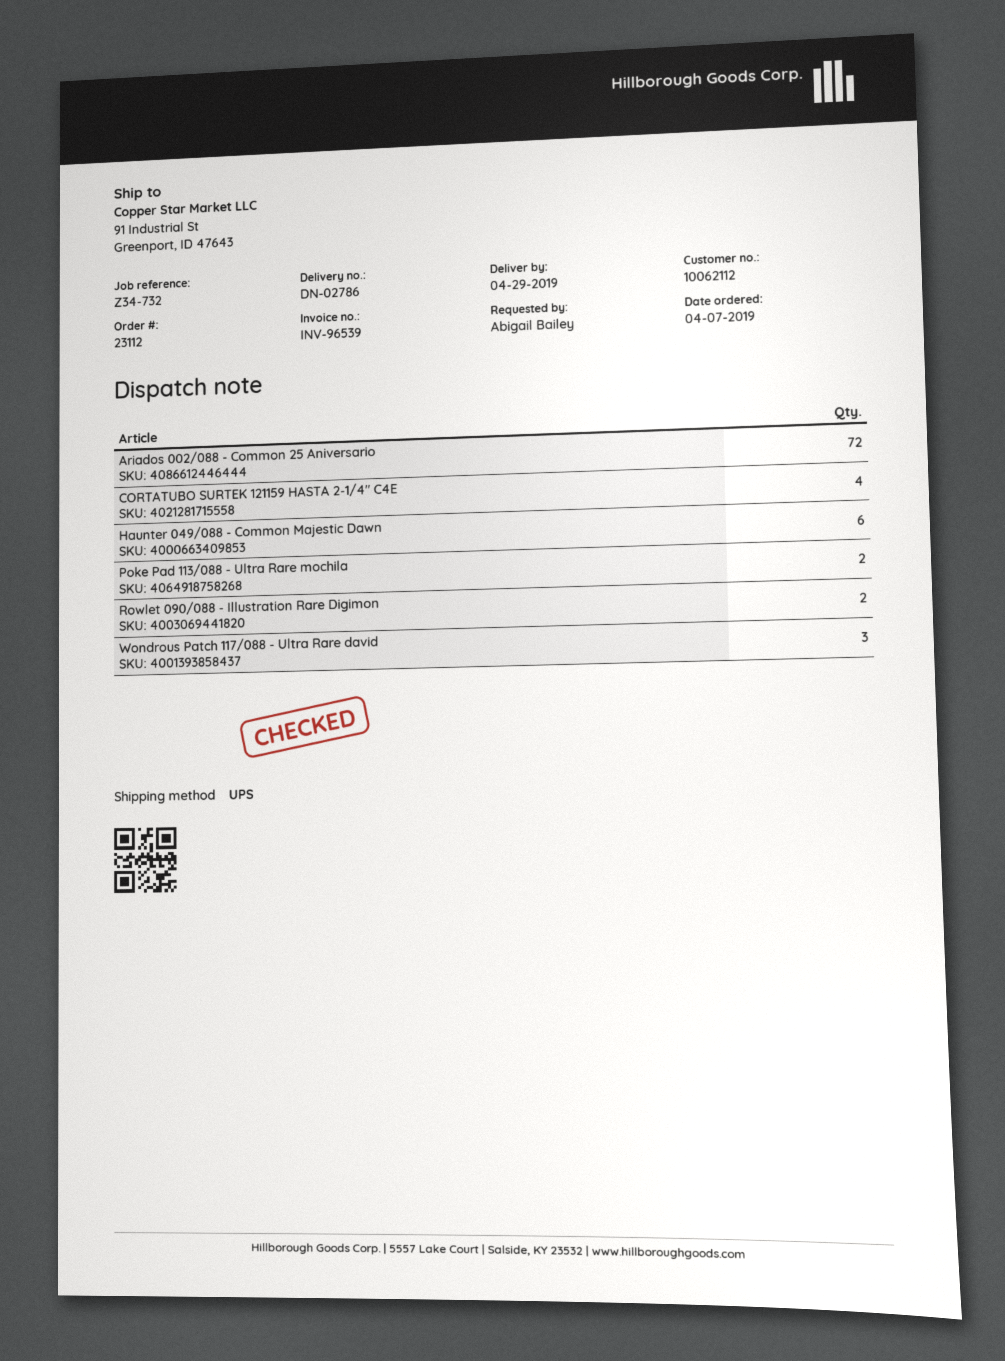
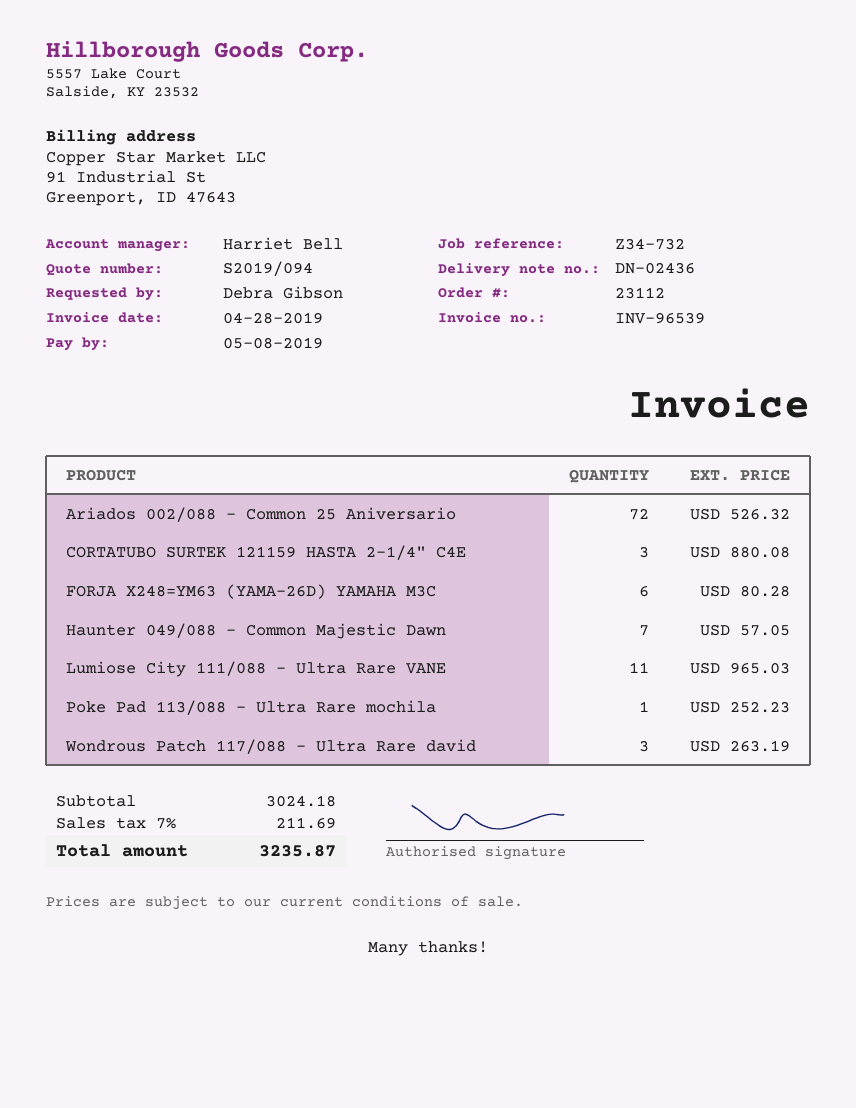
delivery note number: DN-02786 -> DN-02436
ordered by: Abigail Bailey -> Debra Gibson
CORTATUBO SURTEK 121159 HASTA 2-1/4" C4E: 4 -> 3
Haunter 049/088 - Common Majestic Dawn: 6 -> 7
Poke Pad 113/088 - Ultra Rare mochila: 2 -> 1
Rowlet 090/088 - Illustration Rare Digimon: 2 -> none
FORJA X248=YM63 (YAMA-26D) YAMAHA M3C: none -> 6
Lumiose City 111/088 - Ultra Rare VANE: none -> 11

